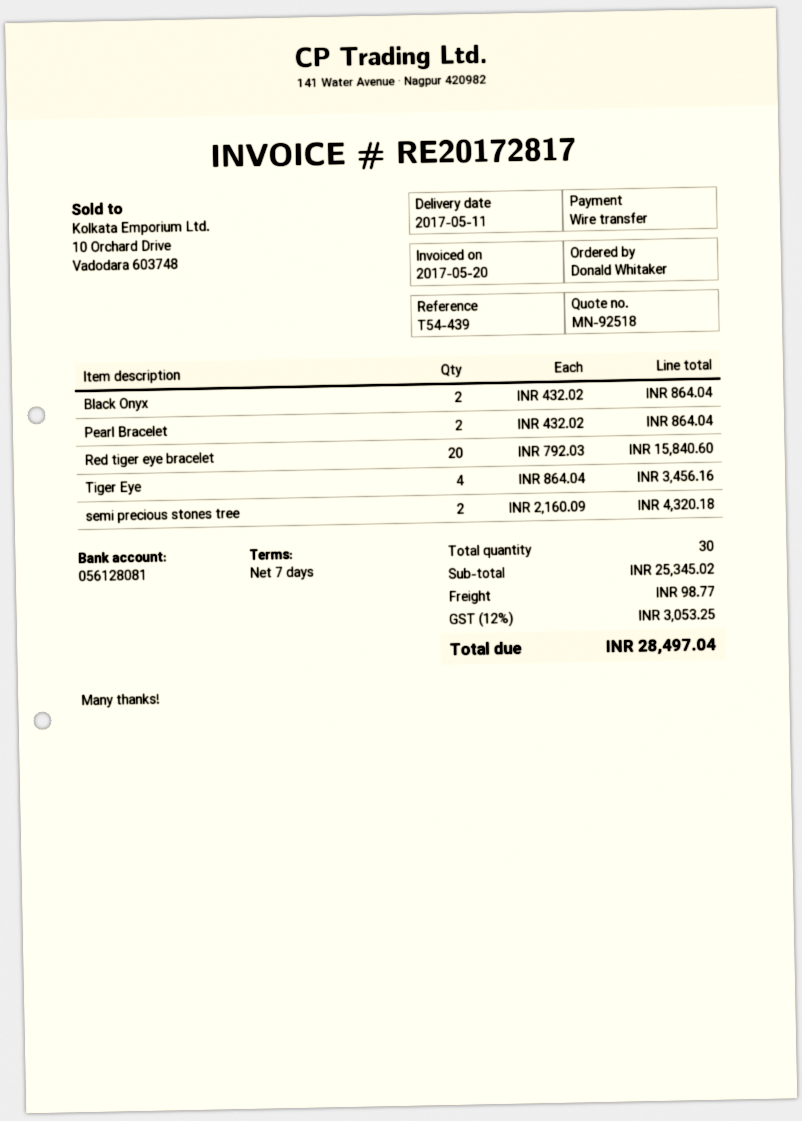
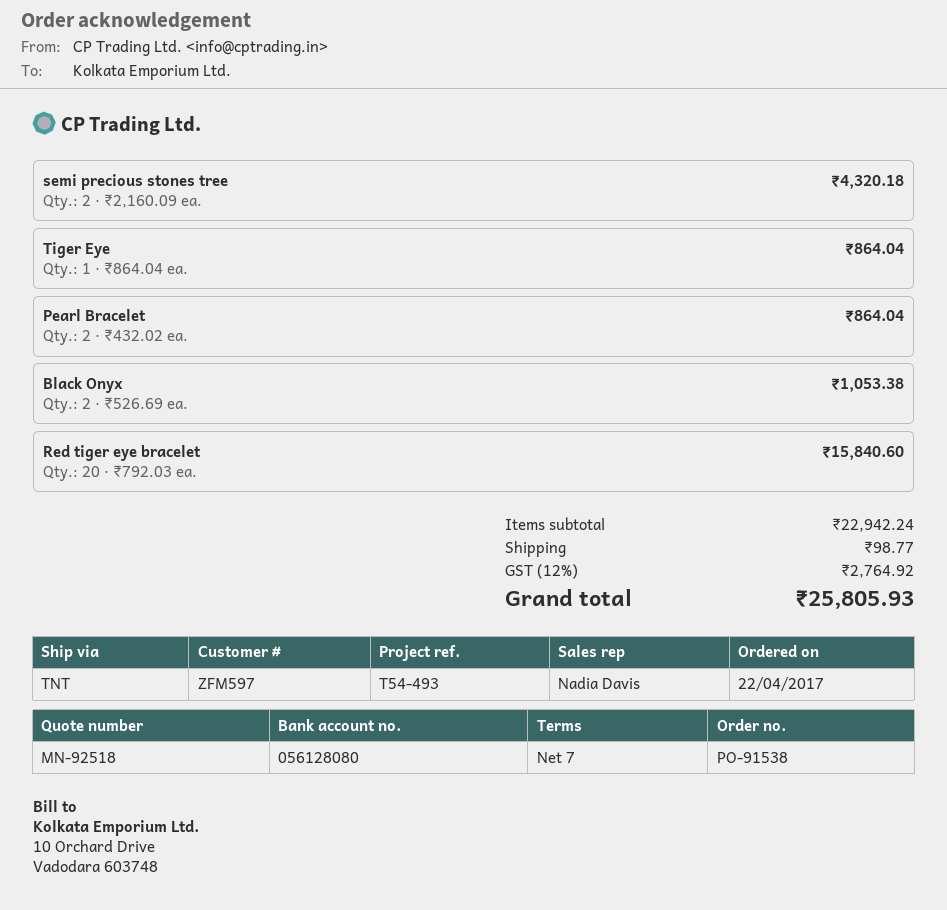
reference: T54-439 -> T54-493
bank account: 056128081 -> 056128080
Black Onyx: 2 x 432.02 = 864.04 -> 2 x 526.69 = 1053.38
Tiger Eye: 4 x 864.04 = 3456.16 -> 1 x 864.04 = 864.04
subtotal: 25345.02 -> 22942.24
tax: 12% = 3053.25 -> 12% = 2764.92
total: 28497.04 -> 25805.93

